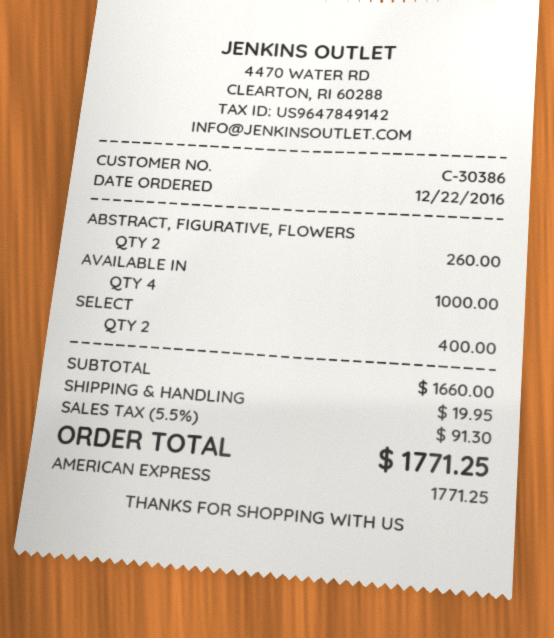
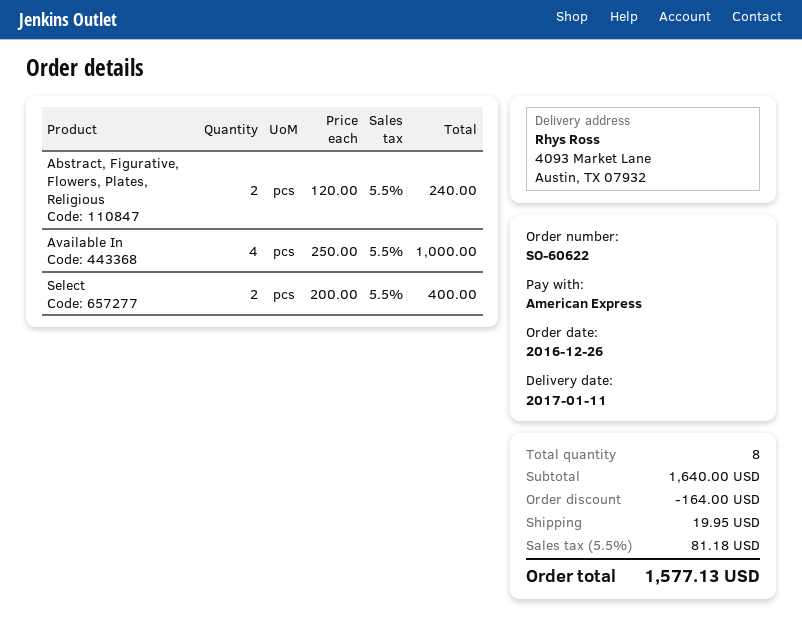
order date: 2016-12-22 -> 2016-12-26
ABSTRACT, FIGURATIVE, FLOWERS: 2 for 260.00 -> 2 for 240.00
subtotal: 1660.00 -> 1640.00
discount: none -> 164.00
tax: 5.5% = 91.30 -> 5.5% = 81.18
total: 1771.25 -> 1577.13

